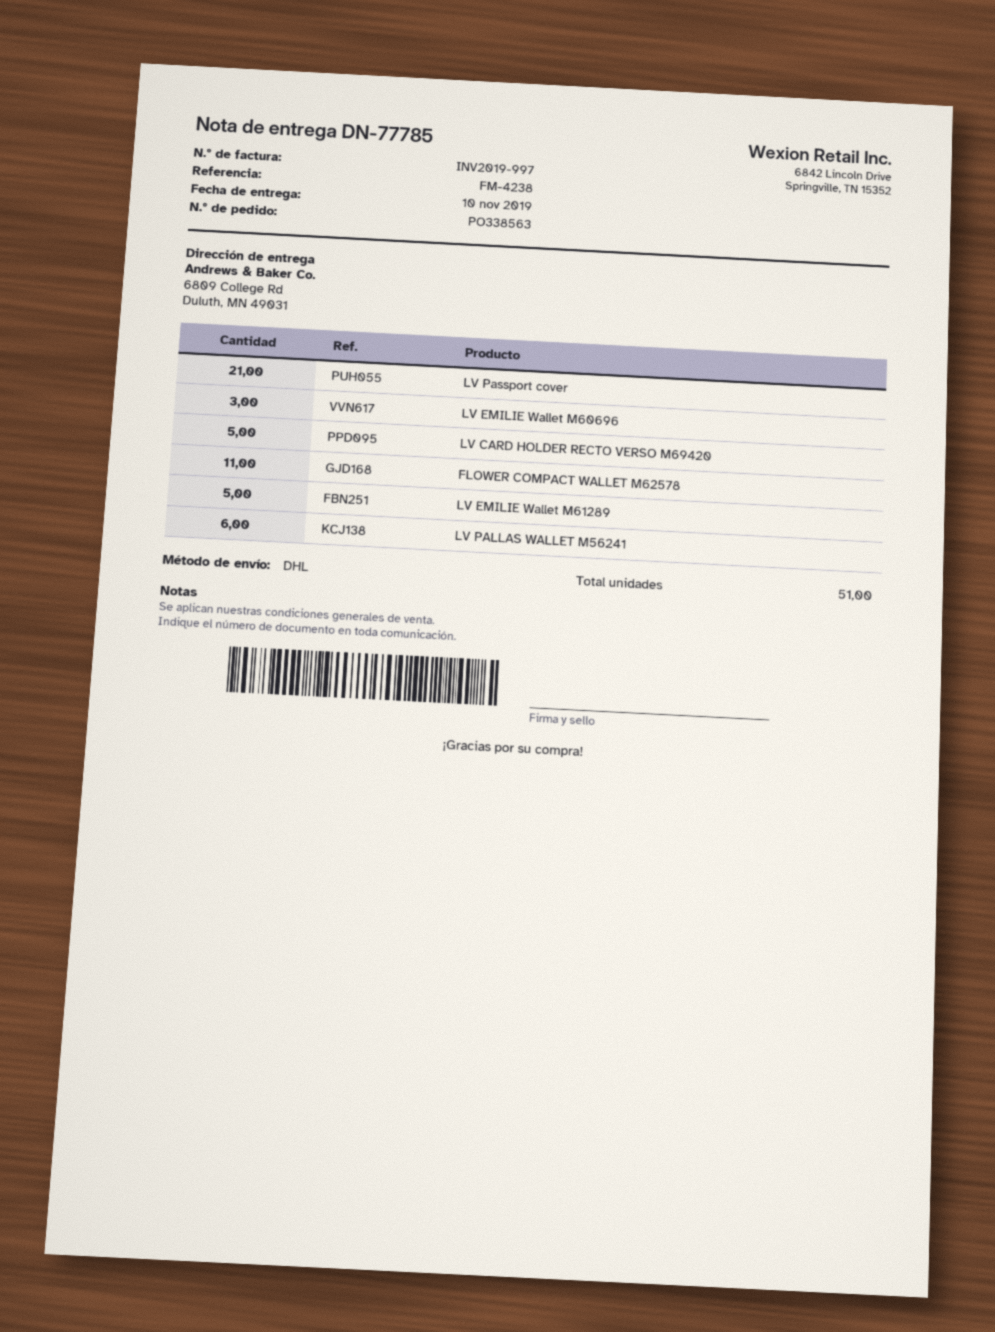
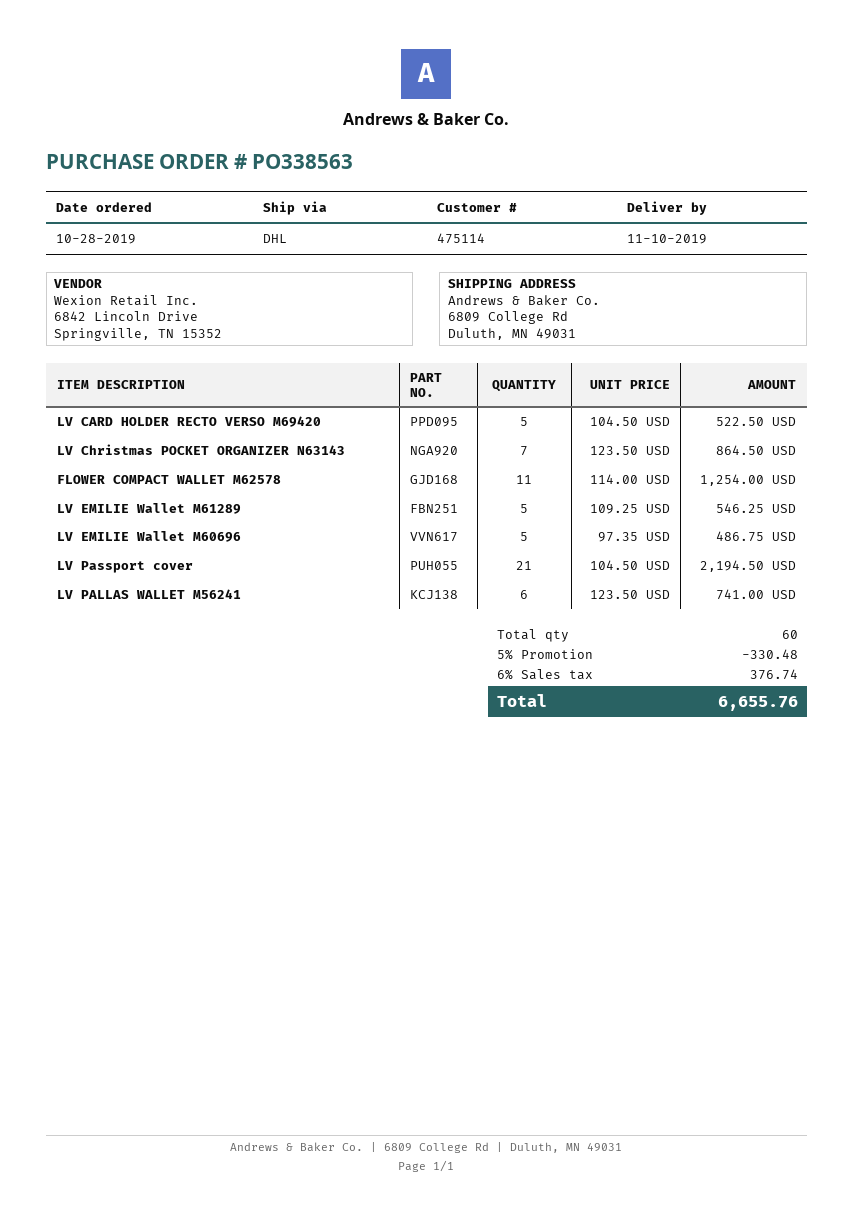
LV EMILIE Wallet M60696: 3 -> 5
LV Christmas POCKET ORGANIZER N63143: none -> 7
total quantity: 51 -> 60

